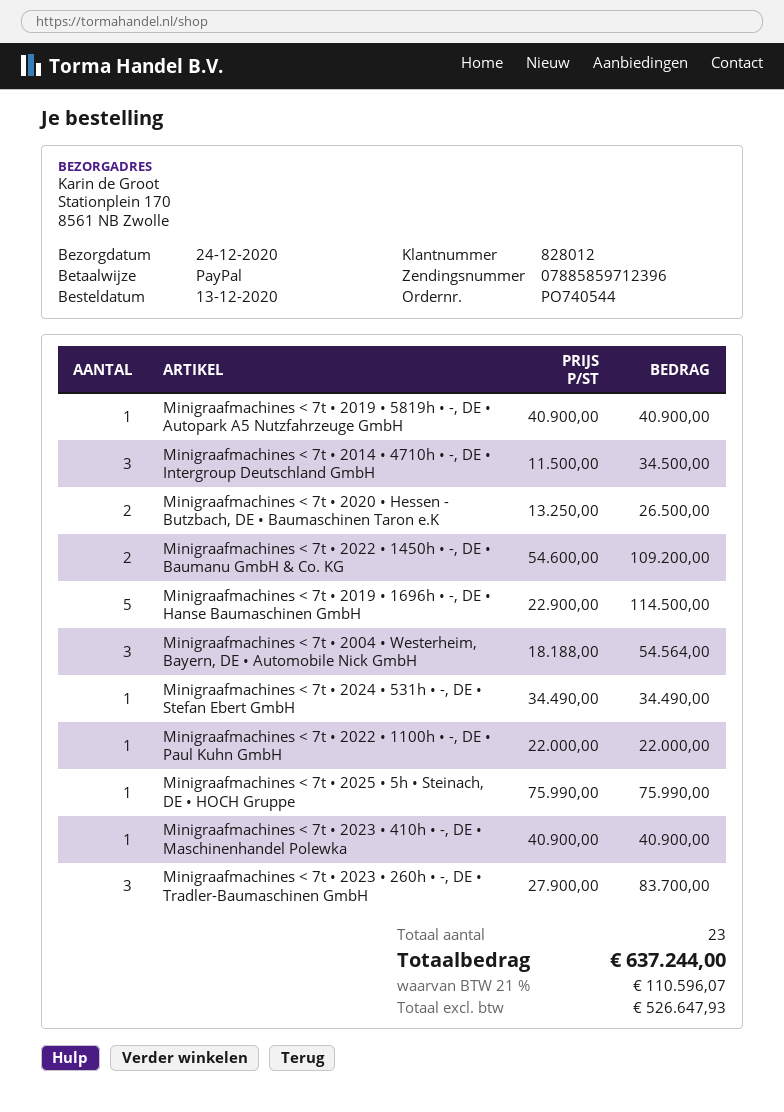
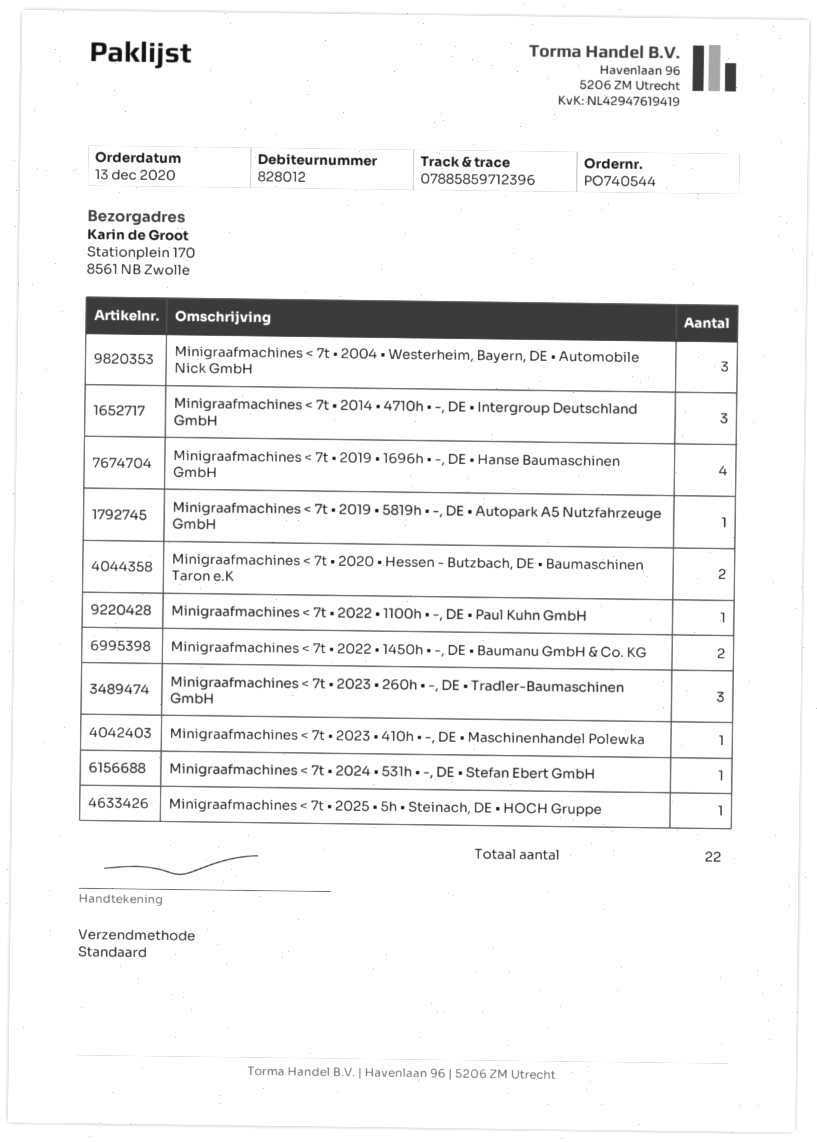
Minigraafmachines < 7t • 2019 • 1696h • -, DE • Hanse Baumaschinen GmbH: 5 -> 4
total quantity: 23 -> 22

